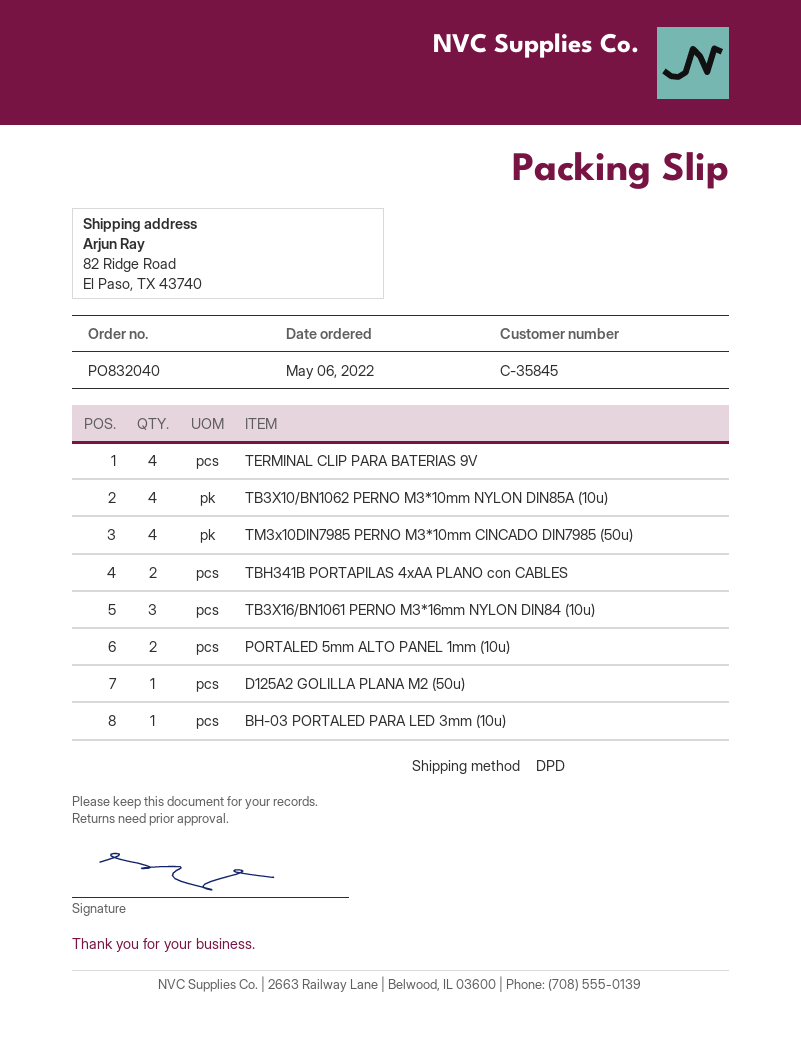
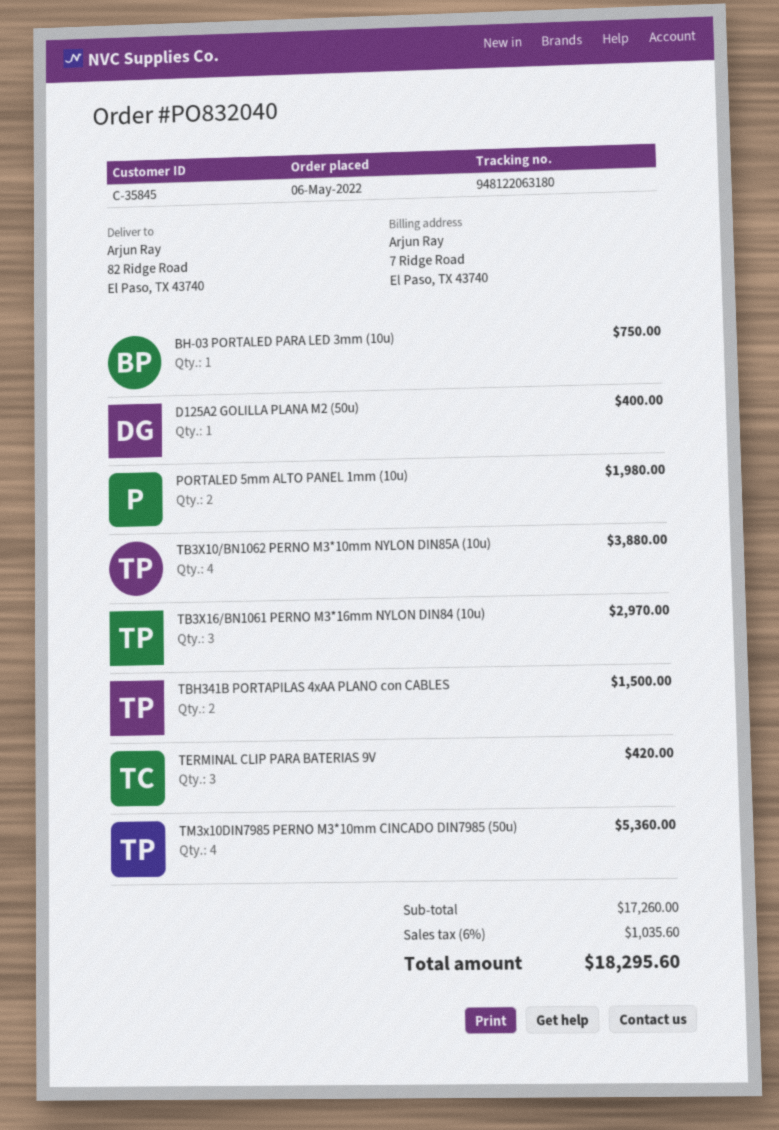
TERMINAL CLIP PARA BATERIAS 9V: 4 -> 3

